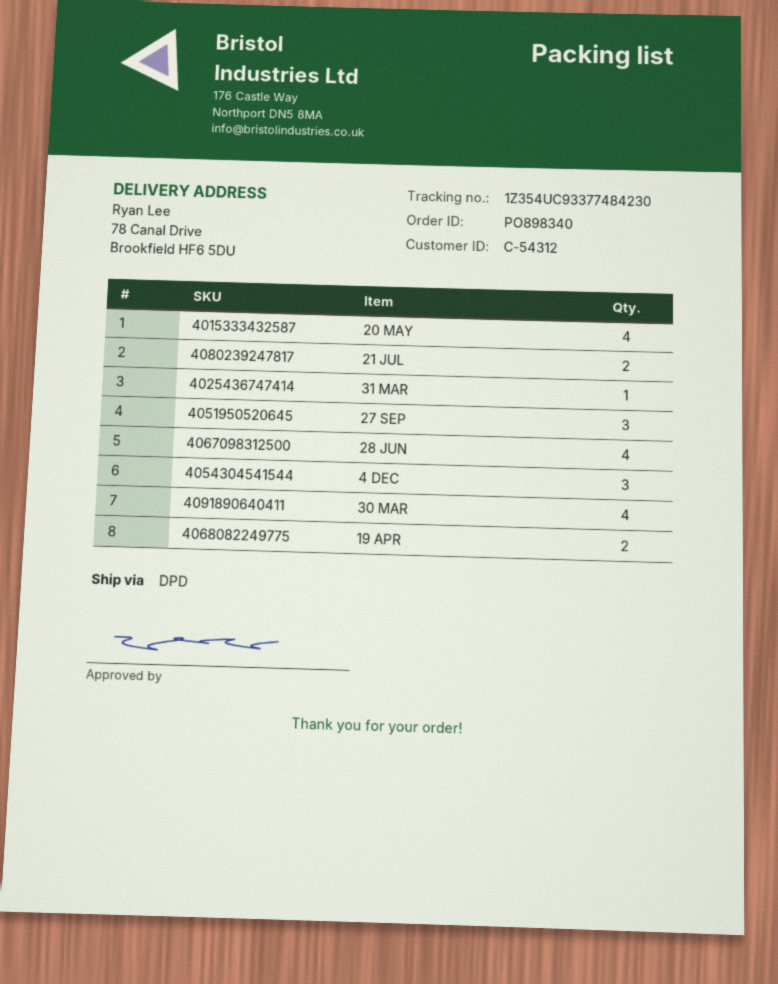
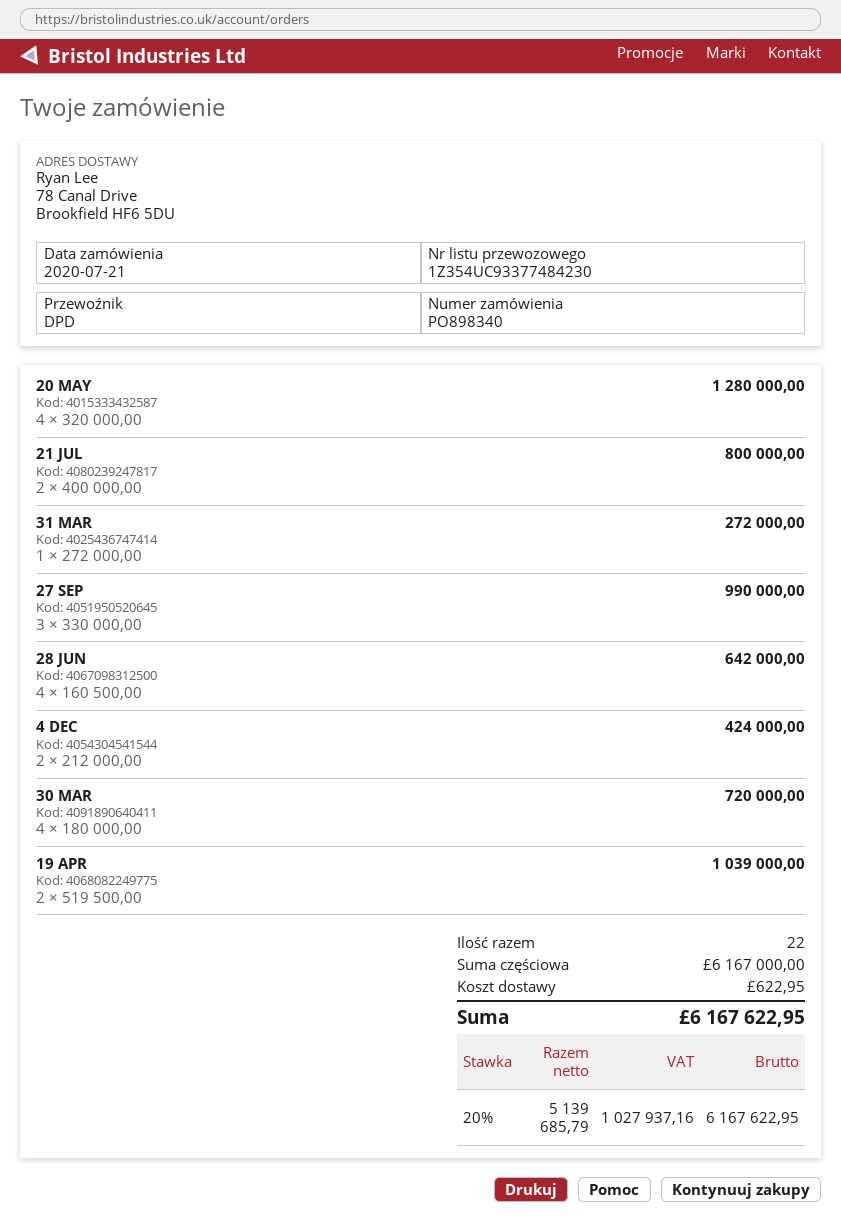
4 DEC: 3 -> 2

